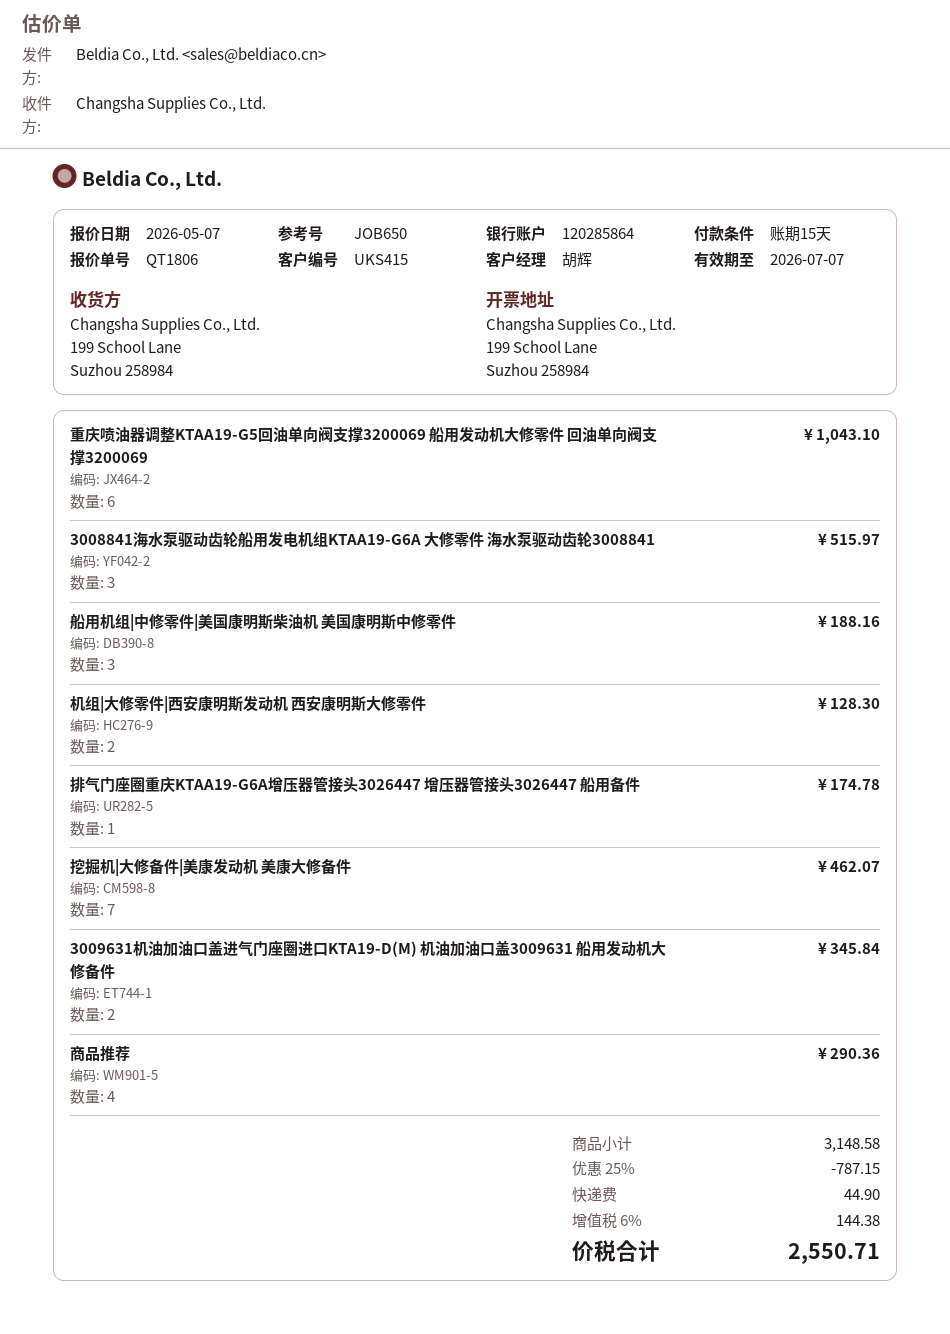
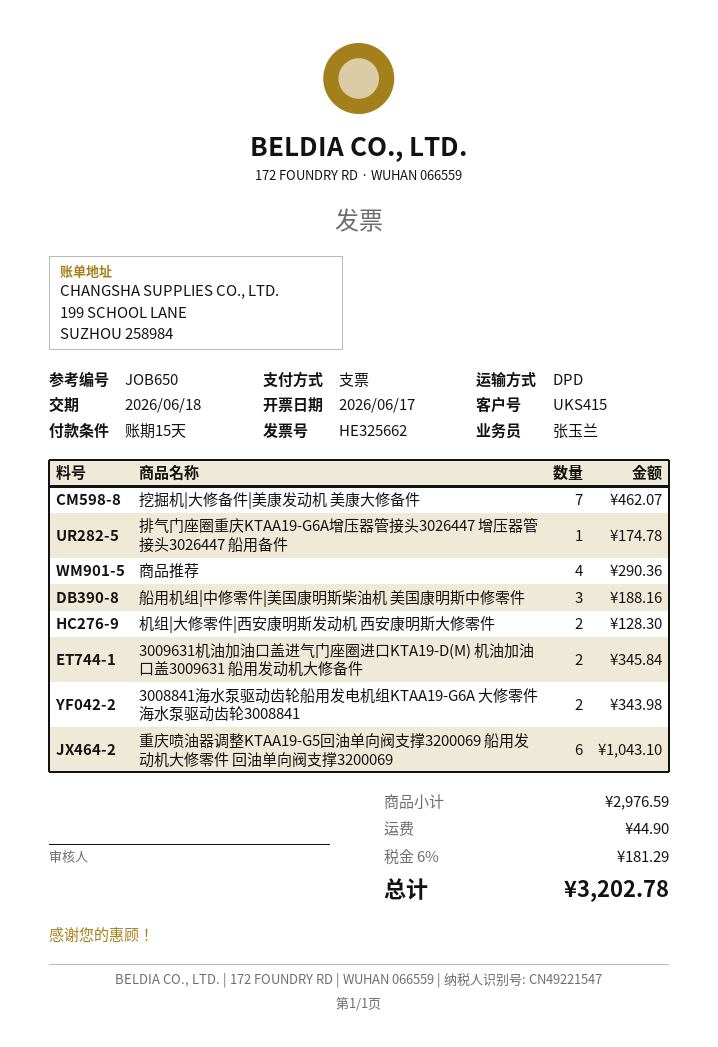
sales rep: 胡辉 -> 张玉兰
3008841海水泵驱动齿轮船用发电机组KTAA19-G6A 大修零件 海水泵驱动齿轮3008841: 3 for 515.97 -> 2 for 343.98
subtotal: 3148.58 -> 2976.59
discount: 25% = 787.15 -> none
tax: 6% = 144.38 -> 6% = 181.29
total: 2550.71 -> 3202.78

